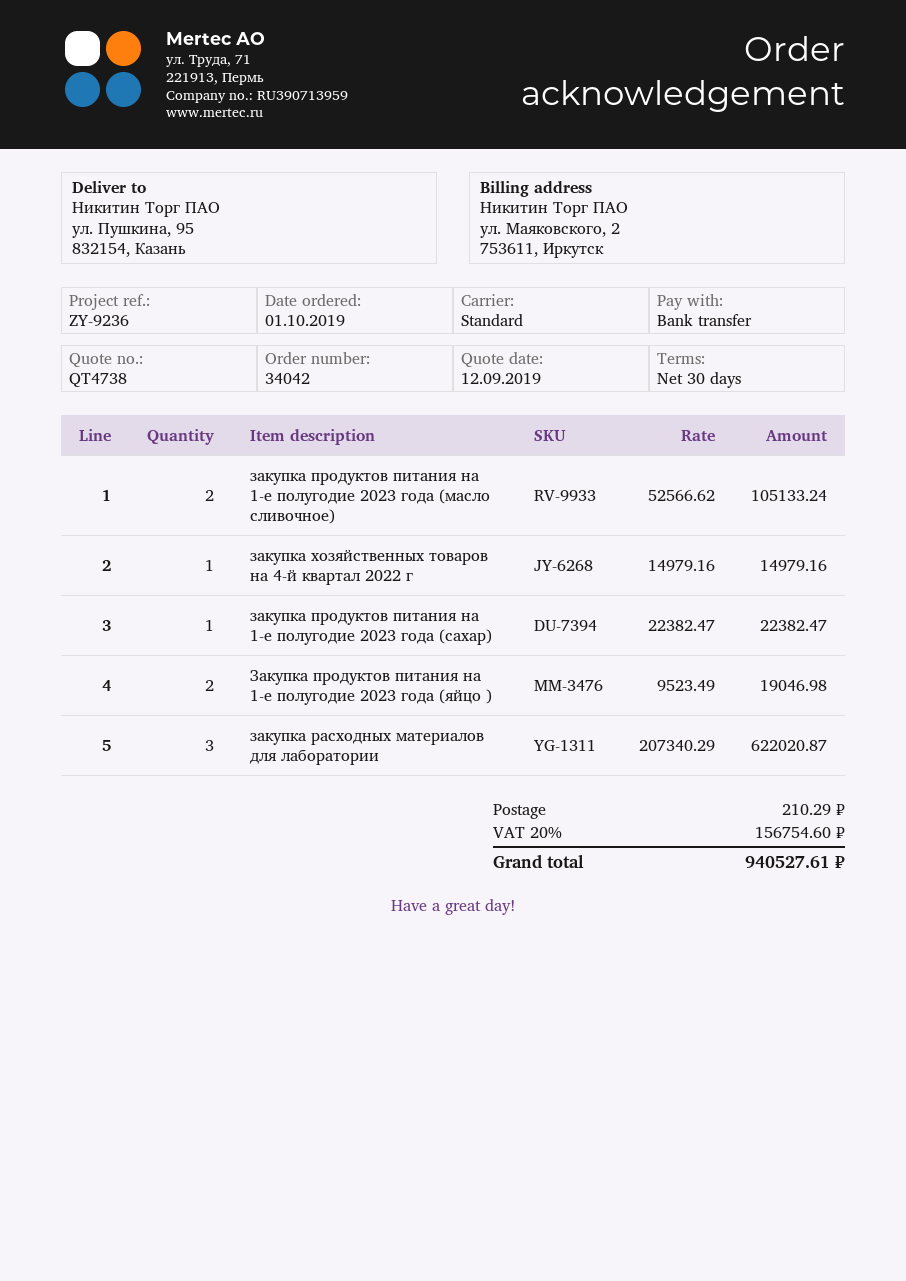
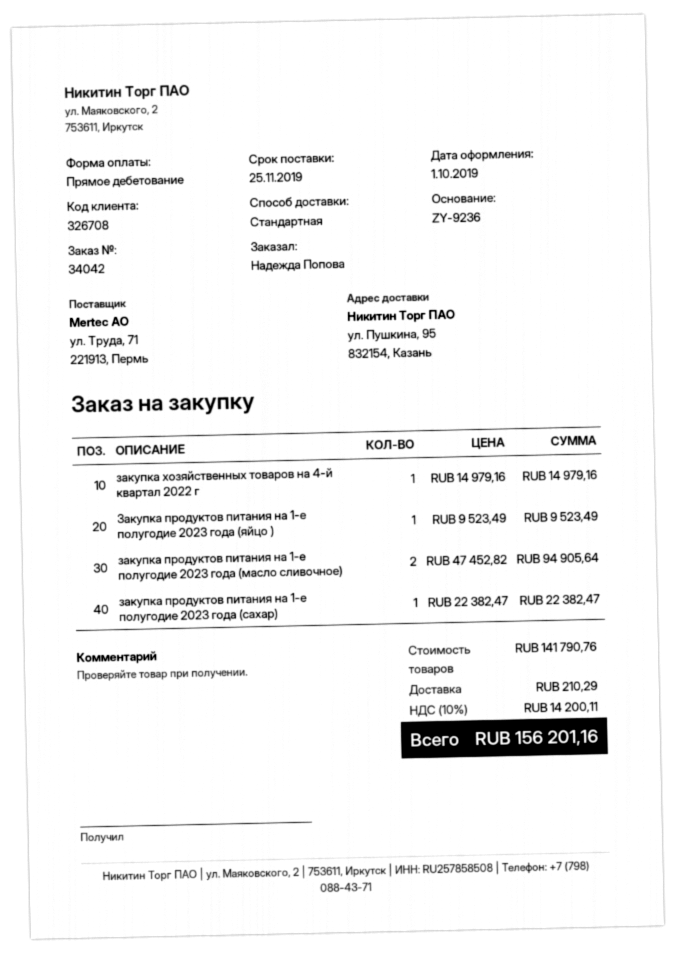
payment method: bank transfer -> direct debit
закупка продуктов питания на 1-е полугодие 2023 года (масло сливочное): 2 x 52566.62 = 105133.24 -> 2 x 47452.82 = 94905.64
Закупка продуктов питания на 1-е полугодие 2023 года (яйцо ): 2 x 9523.49 = 19046.98 -> 1 x 9523.49 = 9523.49
закупка расходных материалов для лаборатории: 3 x 207340.29 = 622020.87 -> none
tax: 20% = 156754.60 -> 10% = 14200.11
total: 940527.61 -> 156201.16

